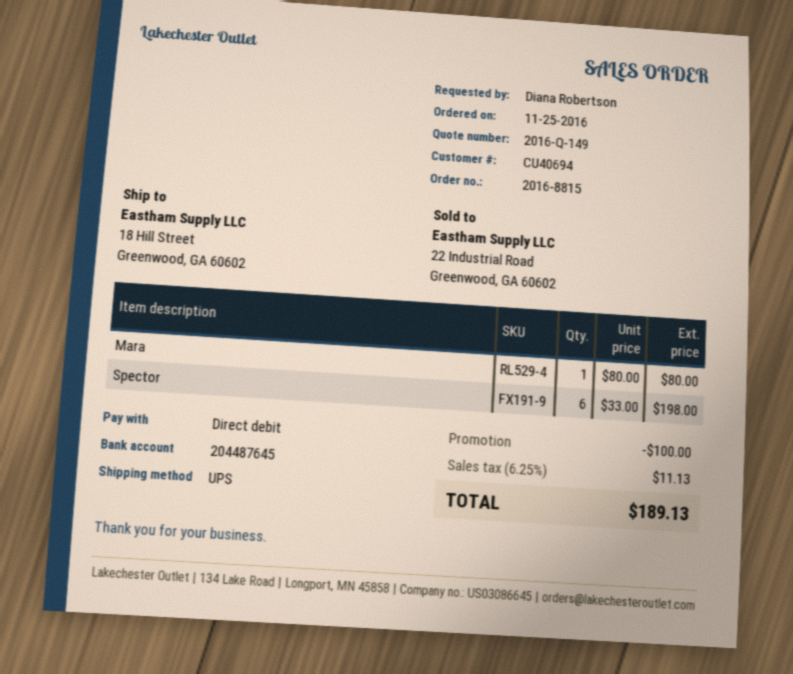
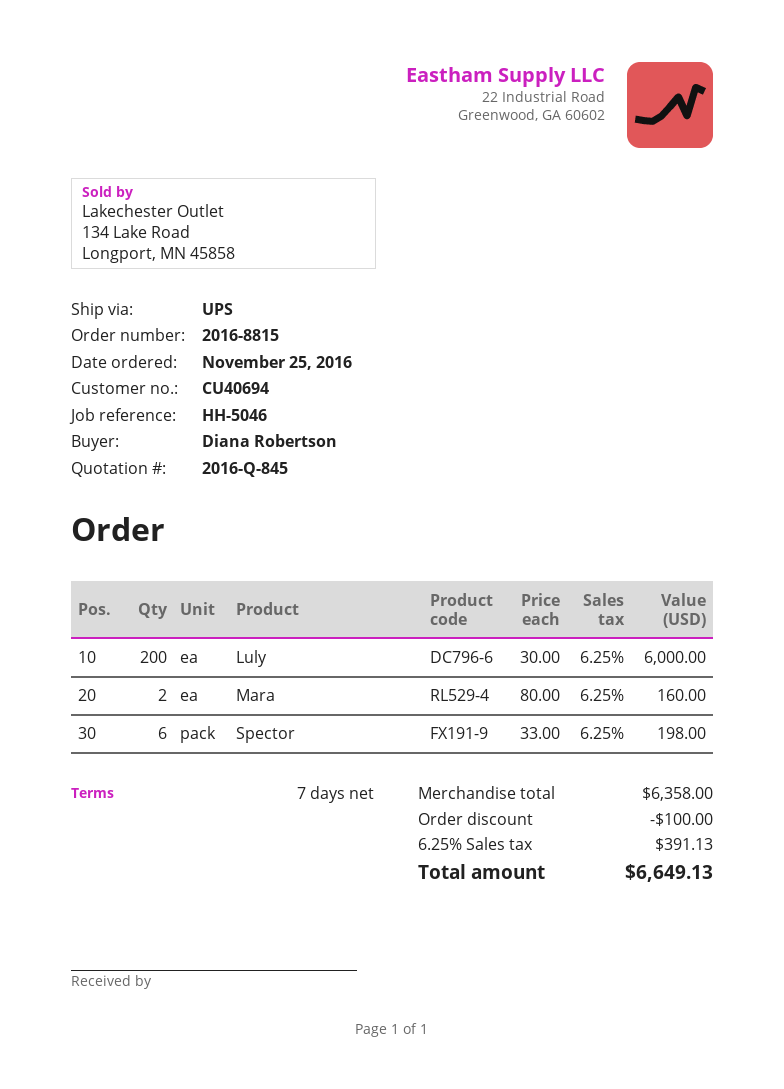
quote number: 2016-Q-149 -> 2016-Q-845
Mara: 1 x 80.00 = 80.00 -> 2 x 80.00 = 160.00
Luly: none -> 200 x 30.00 = 6000.00
tax: 6.25% = 11.13 -> 6.25% = 391.13
total: 189.13 -> 6649.13

